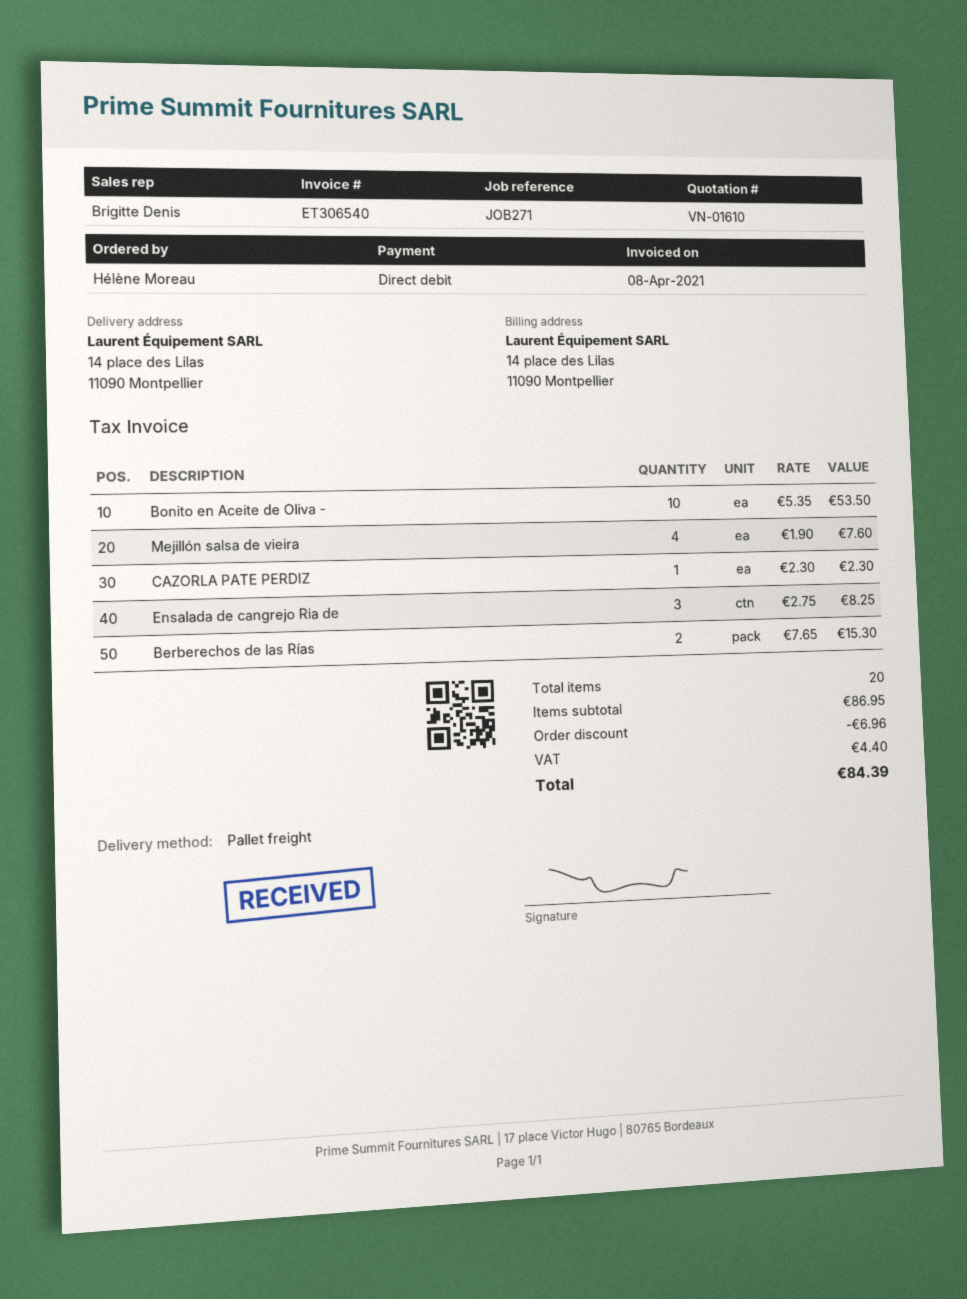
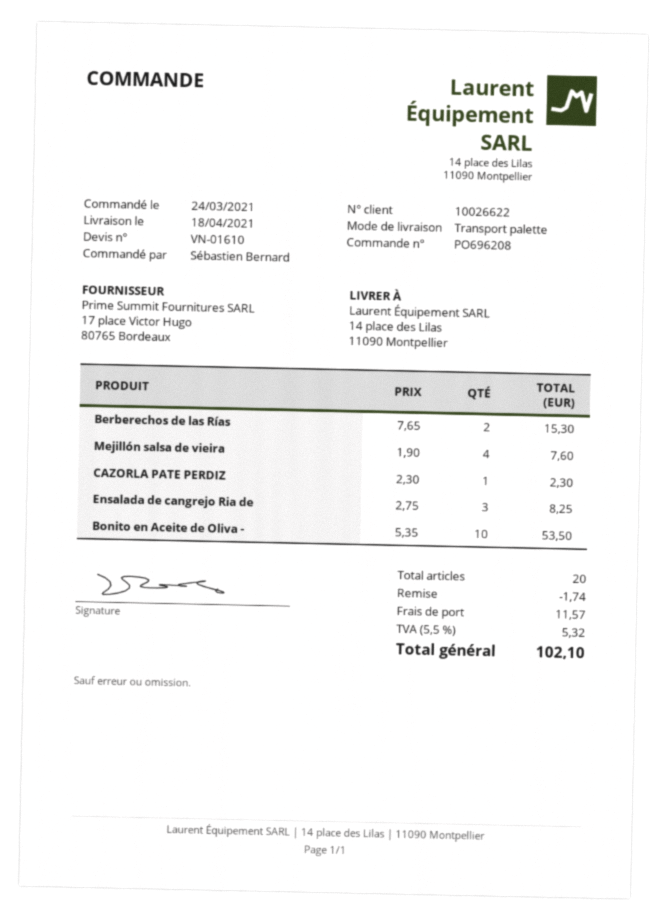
ordered by: Hélène Moreau -> Sébastien Bernard
discount: 6.96 -> 1.74
shipping: none -> 11.57
tax: 4.40 -> 5.32
total: 84.39 -> 102.10

